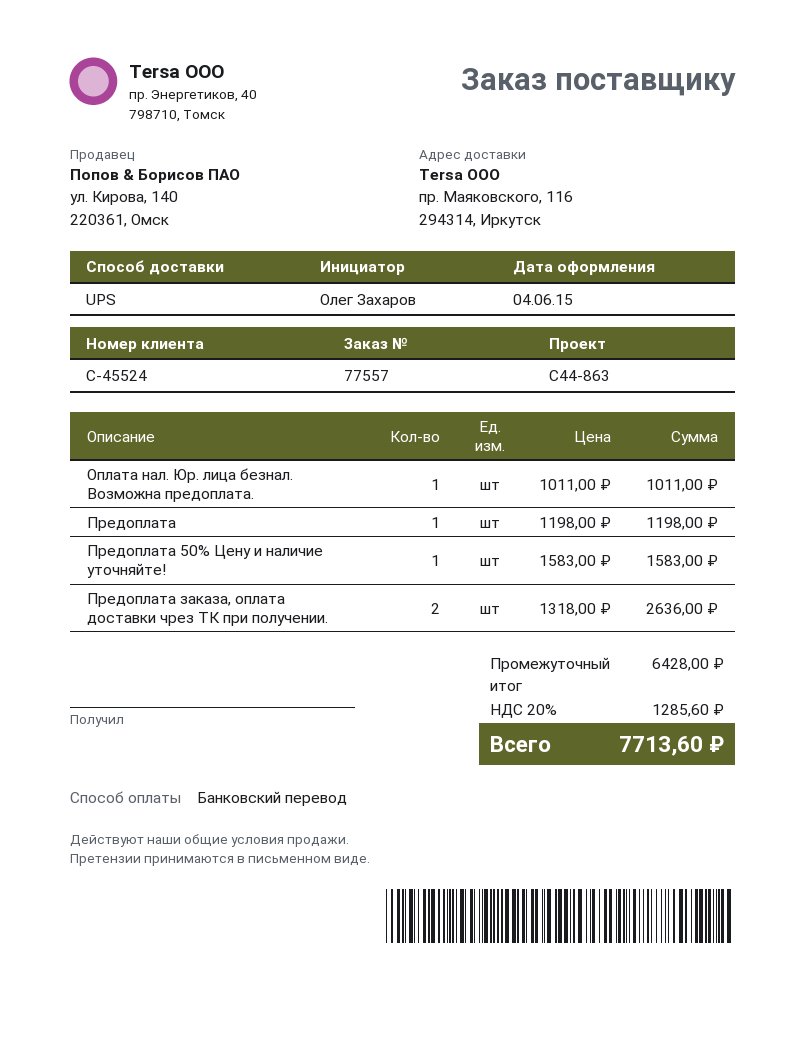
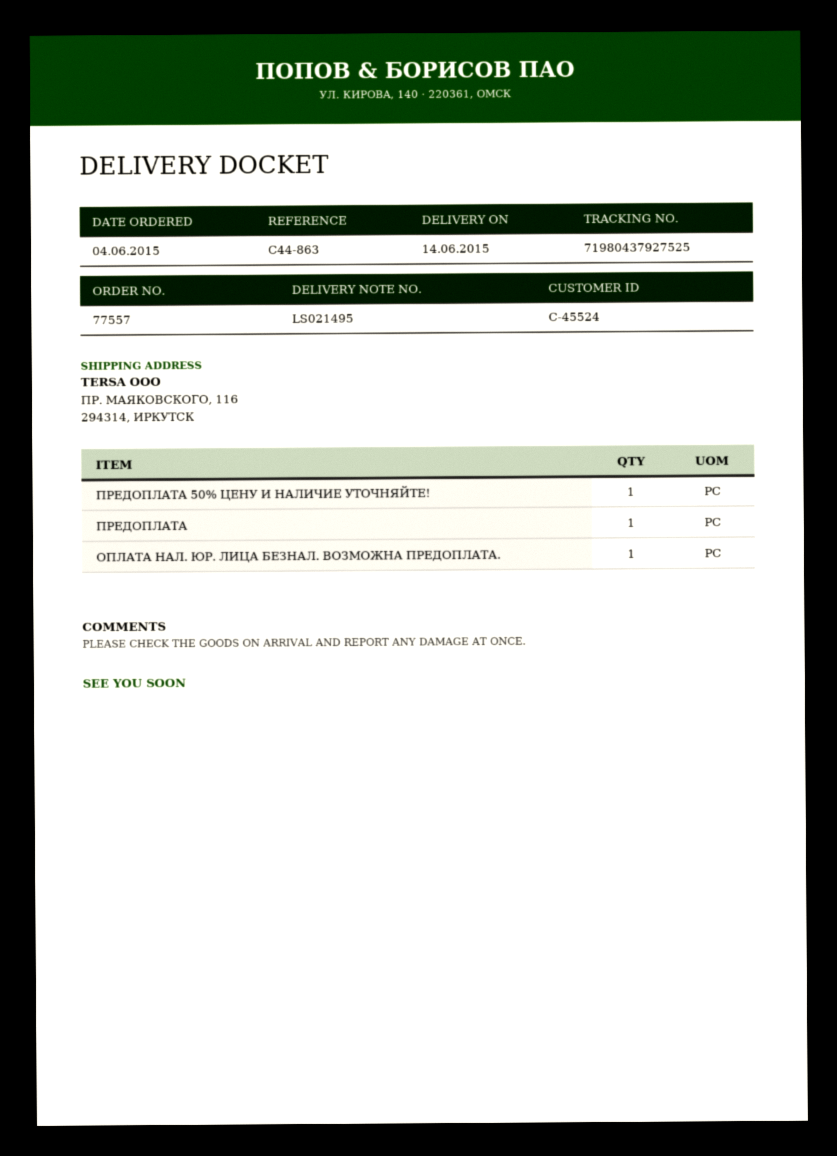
Предоплата заказа, оплата доставки чрез ТК при получении.: 2 -> none

